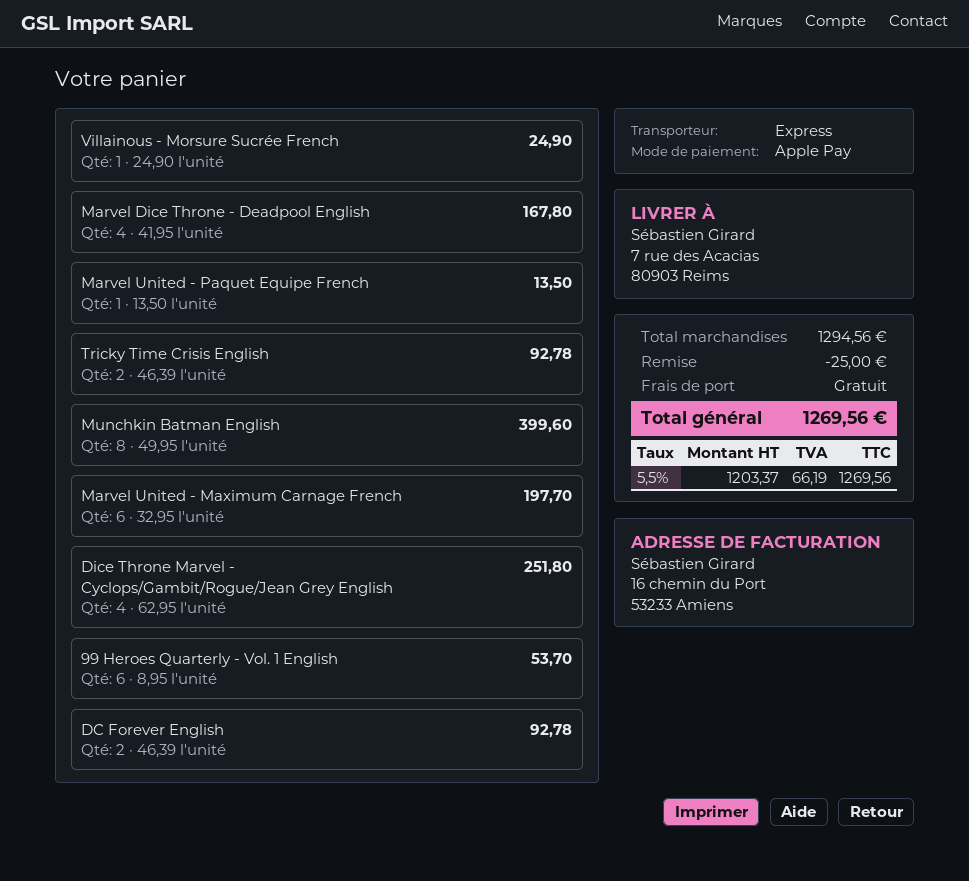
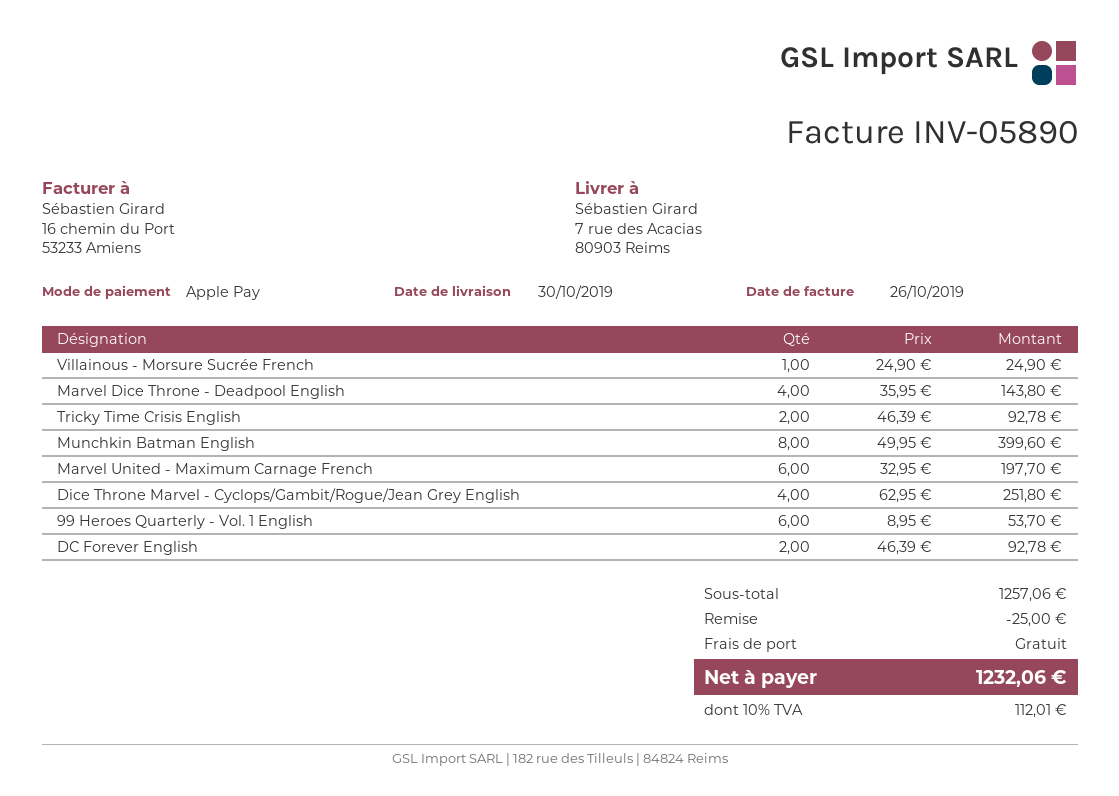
Marvel Dice Throne - Deadpool English: 4 x 41.95 = 167.80 -> 4 x 35.95 = 143.80
Marvel United - Paquet Equipe French: 1 x 13.50 = 13.50 -> none
subtotal: 1294.56 -> 1257.06
tax: 5.5% = 66.19 -> 10% = 112.01
total: 1269.56 -> 1232.06

